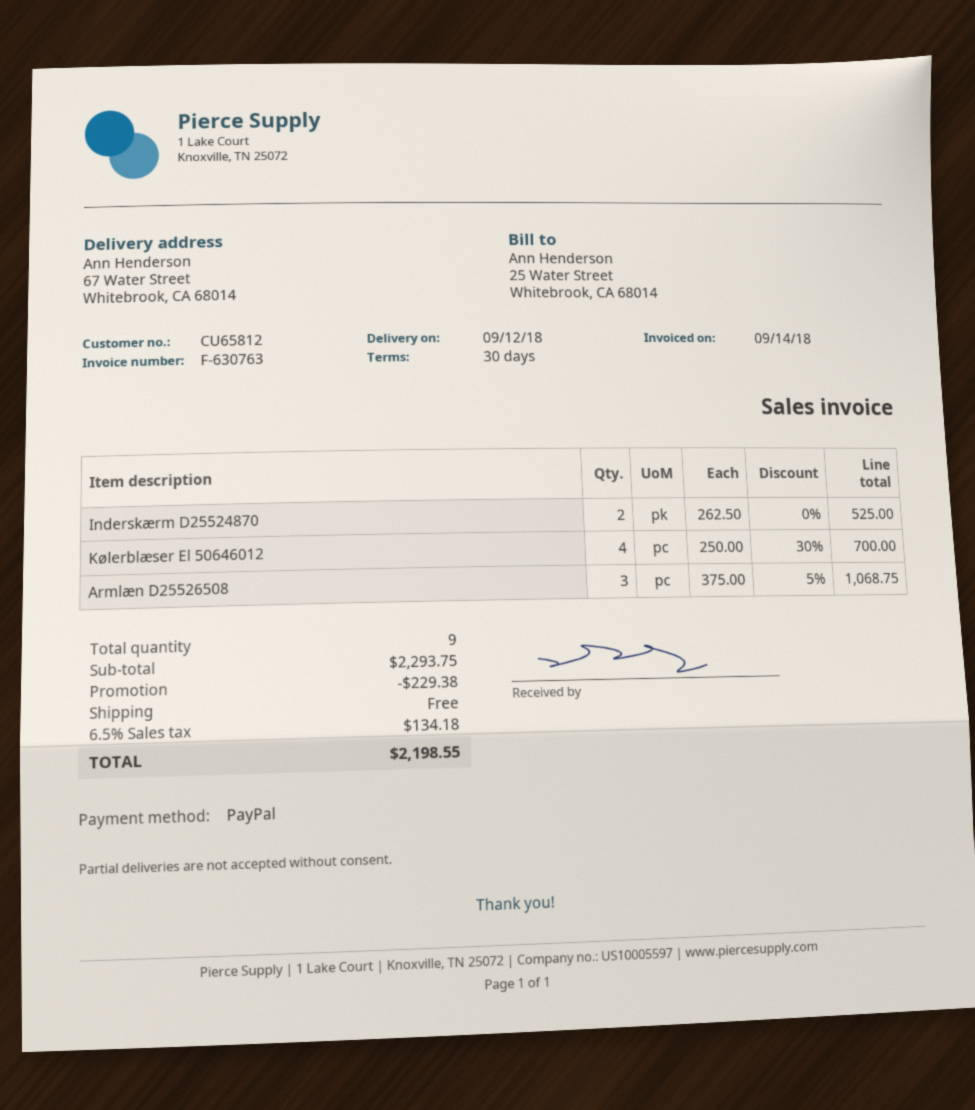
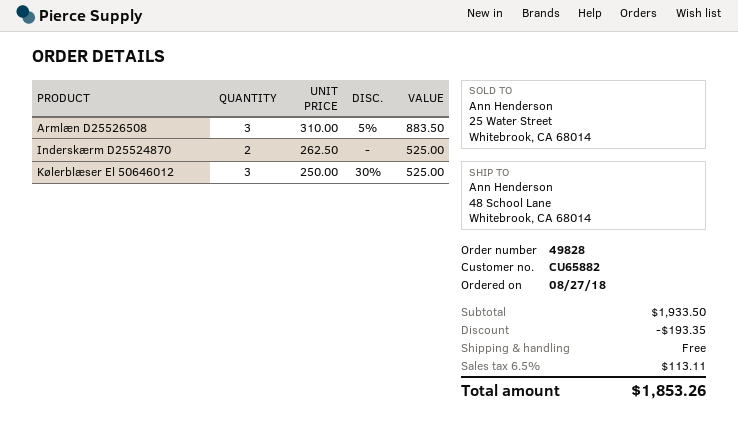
customer number: CU65812 -> CU65882
ship to: 67 Water Street, Whitebrook, CA 68014 -> 48 School Lane, Whitebrook, CA 68014
Kølerblæser El 50646012: 4 x 250.00 - 30% = 700.00 -> 3 x 250.00 - 30% = 525.00
Armlæn D25526508: 3 x 375.00 - 5% = 1068.75 -> 3 x 310.00 - 5% = 883.50
subtotal: 2293.75 -> 1933.50
discount: 229.38 -> 193.35
tax: 6.5% = 134.18 -> 6.5% = 113.11
total: 2198.55 -> 1853.26

